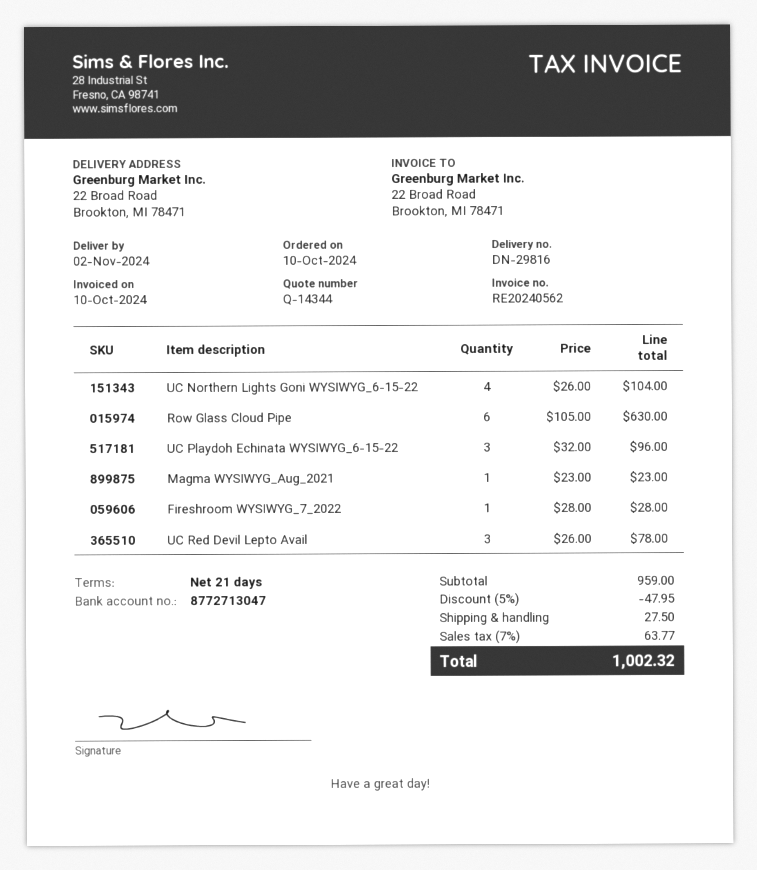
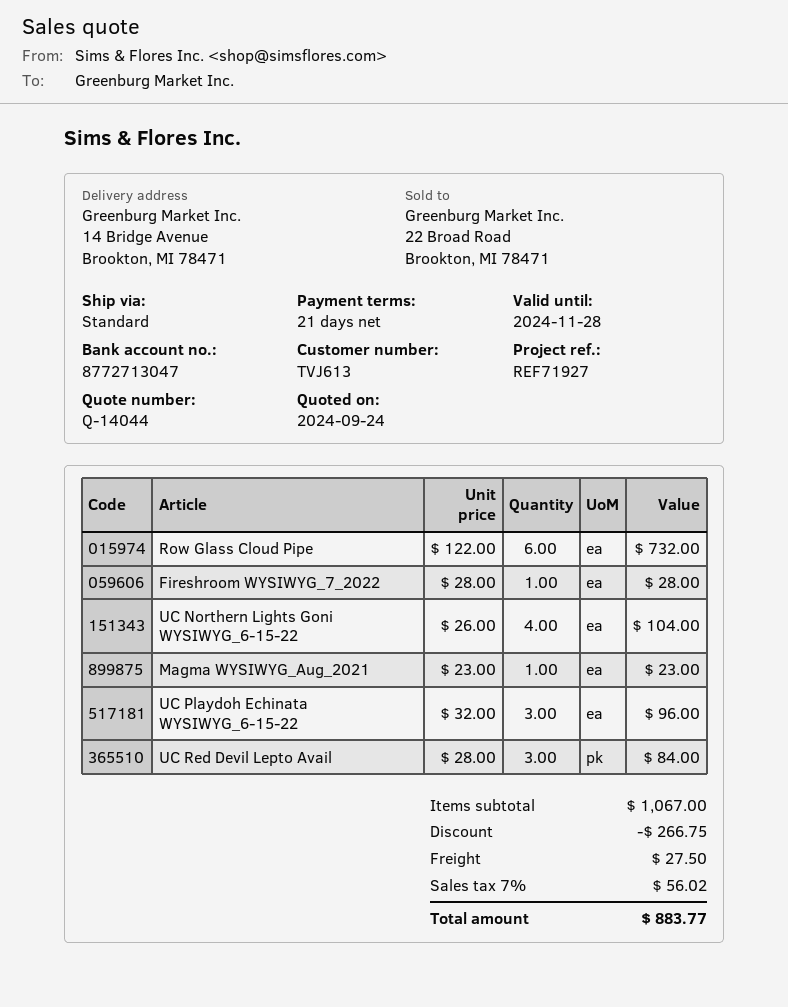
quote number: Q-14344 -> Q-14044
ship to: 22 Broad Road, Brookton, MI 78471 -> 14 Bridge Avenue, Brookton, MI 78471
Row Glass Cloud Pipe: 6 x 105.00 = 630.00 -> 6 x 122.00 = 732.00
UC Red Devil Lepto Avail: 3 x 26.00 = 78.00 -> 3 x 28.00 = 84.00
subtotal: 959.00 -> 1067.00
discount: 47.95 -> 266.75
tax: 7% = 63.77 -> 7% = 56.02
total: 1002.32 -> 883.77

